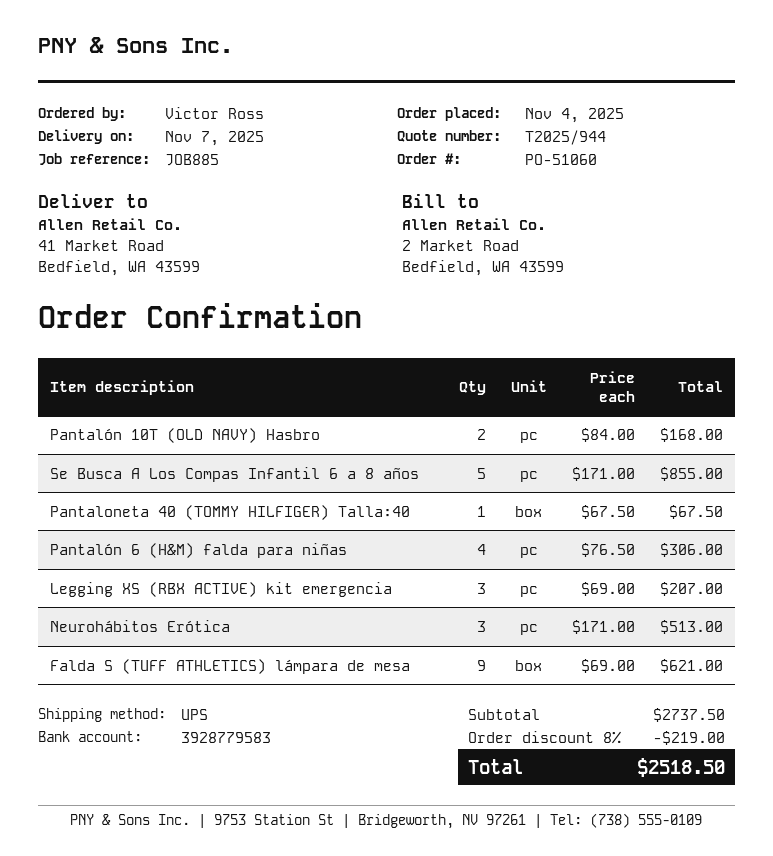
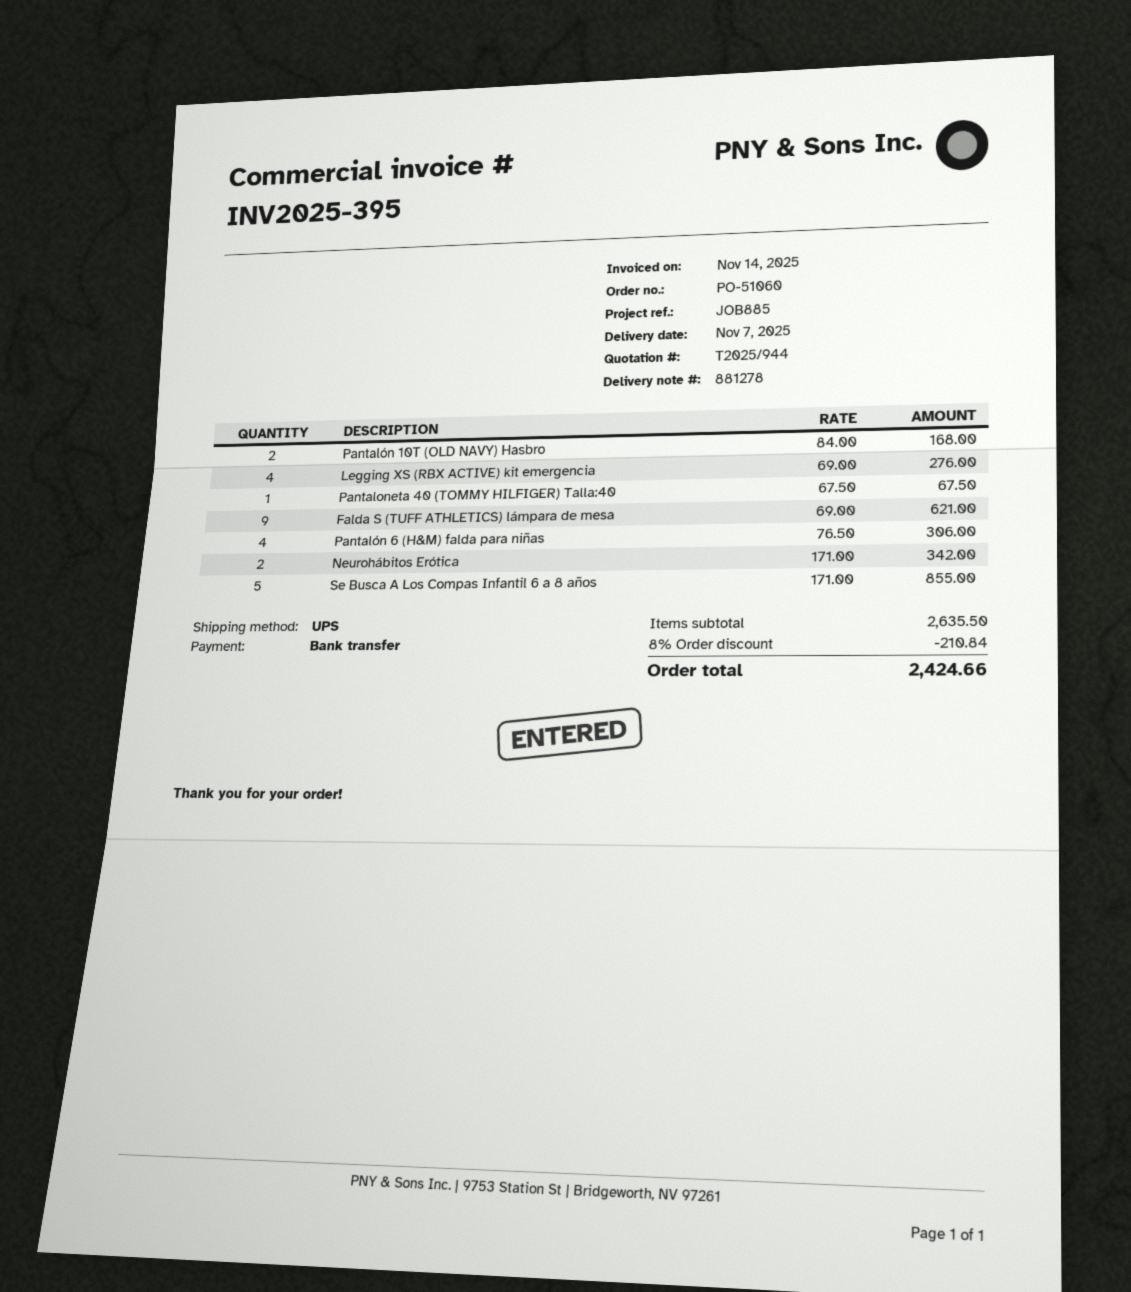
Legging XS (RBX ACTIVE) kit emergencia: 3 x 69.00 = 207.00 -> 4 x 69.00 = 276.00
Neurohábitos Erótica: 3 x 171.00 = 513.00 -> 2 x 171.00 = 342.00
subtotal: 2737.50 -> 2635.50
discount: 8% = 219.00 -> 8% = 210.84
total: 2518.50 -> 2424.66

